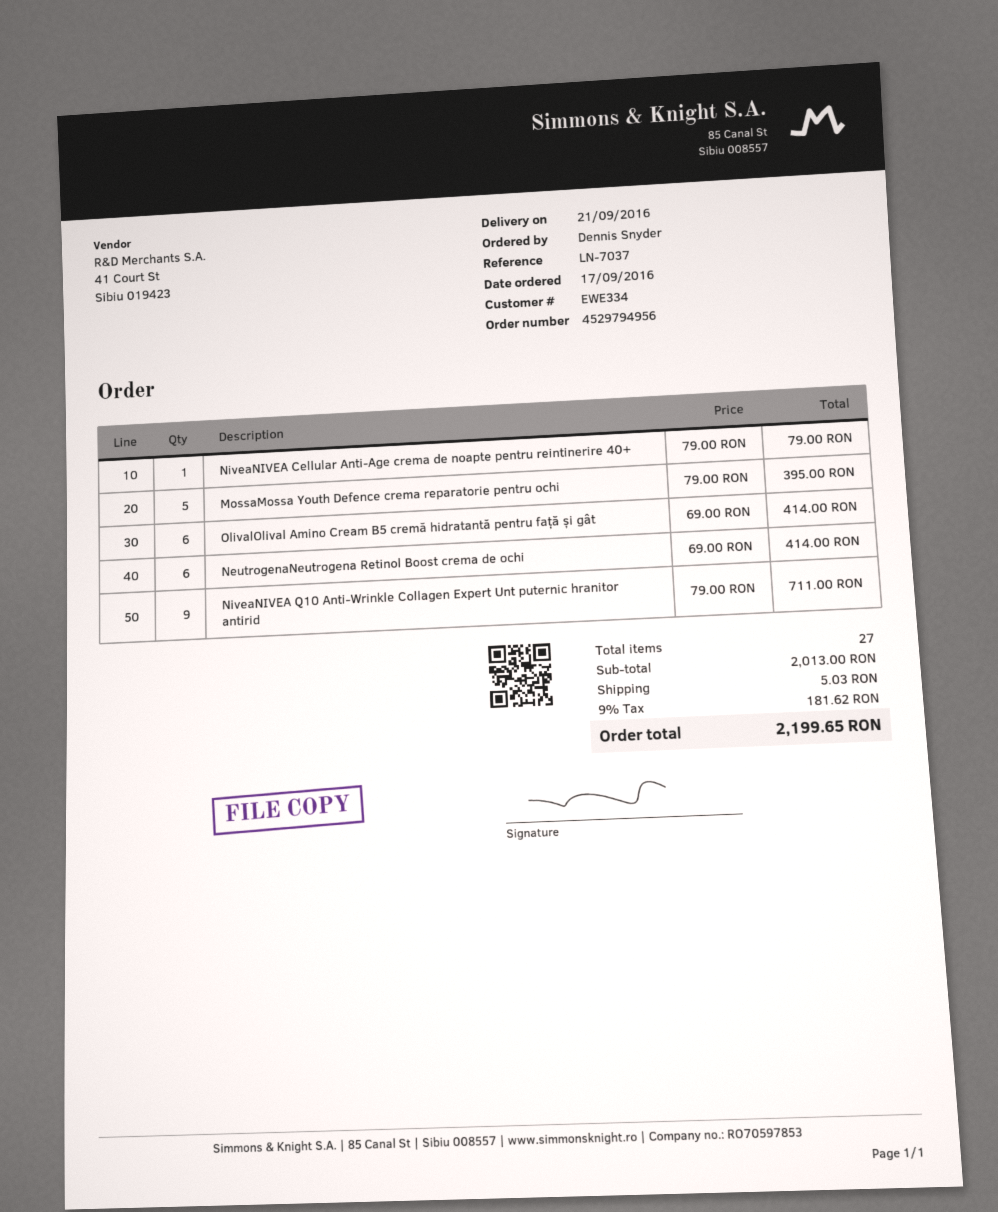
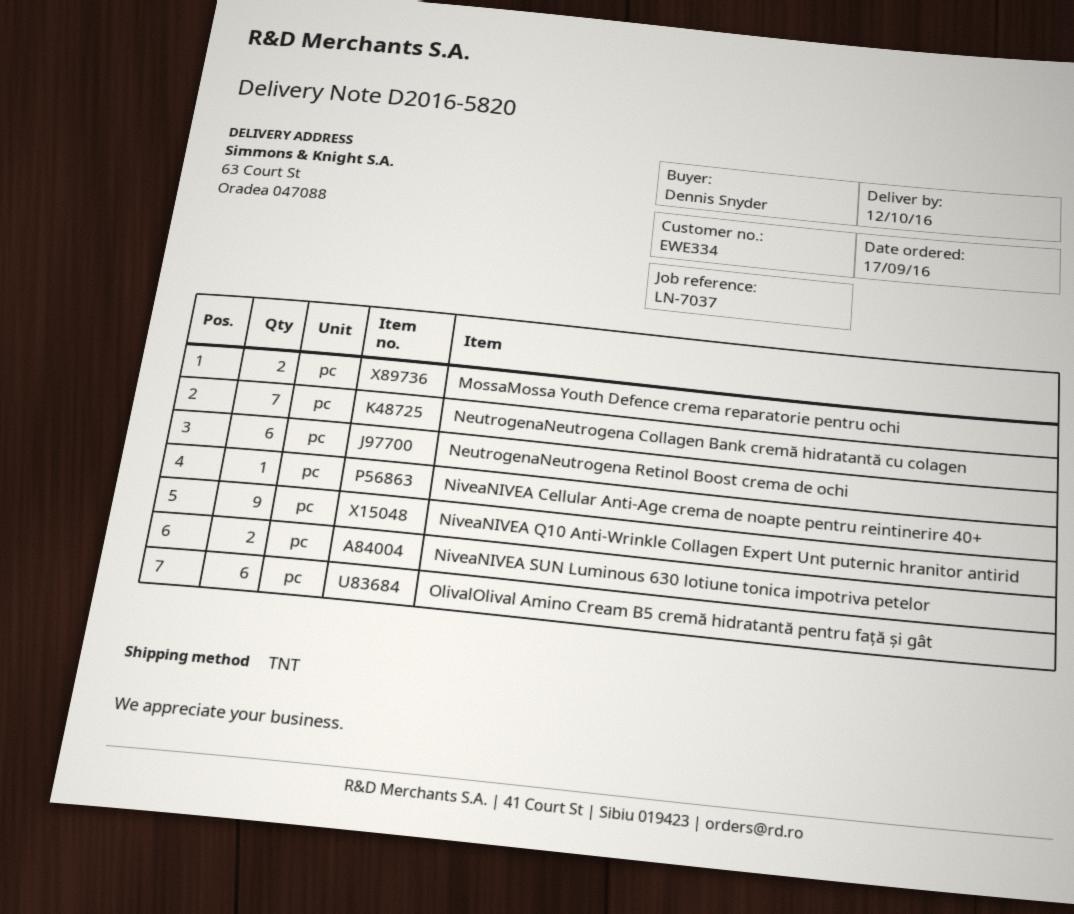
delivery date: 2016-09-21 -> 2016-10-12
MossaMossa Youth Defence crema reparatorie pentru ochi: 5 -> 2
NeutrogenaNeutrogena Collagen Bank cremă hidratantă cu colagen: none -> 7
NiveaNIVEA SUN Luminous 630 lotiune tonica impotriva petelor: none -> 2

